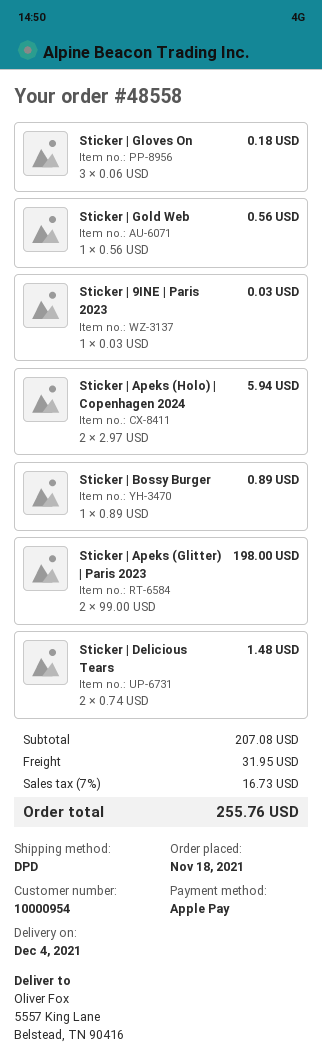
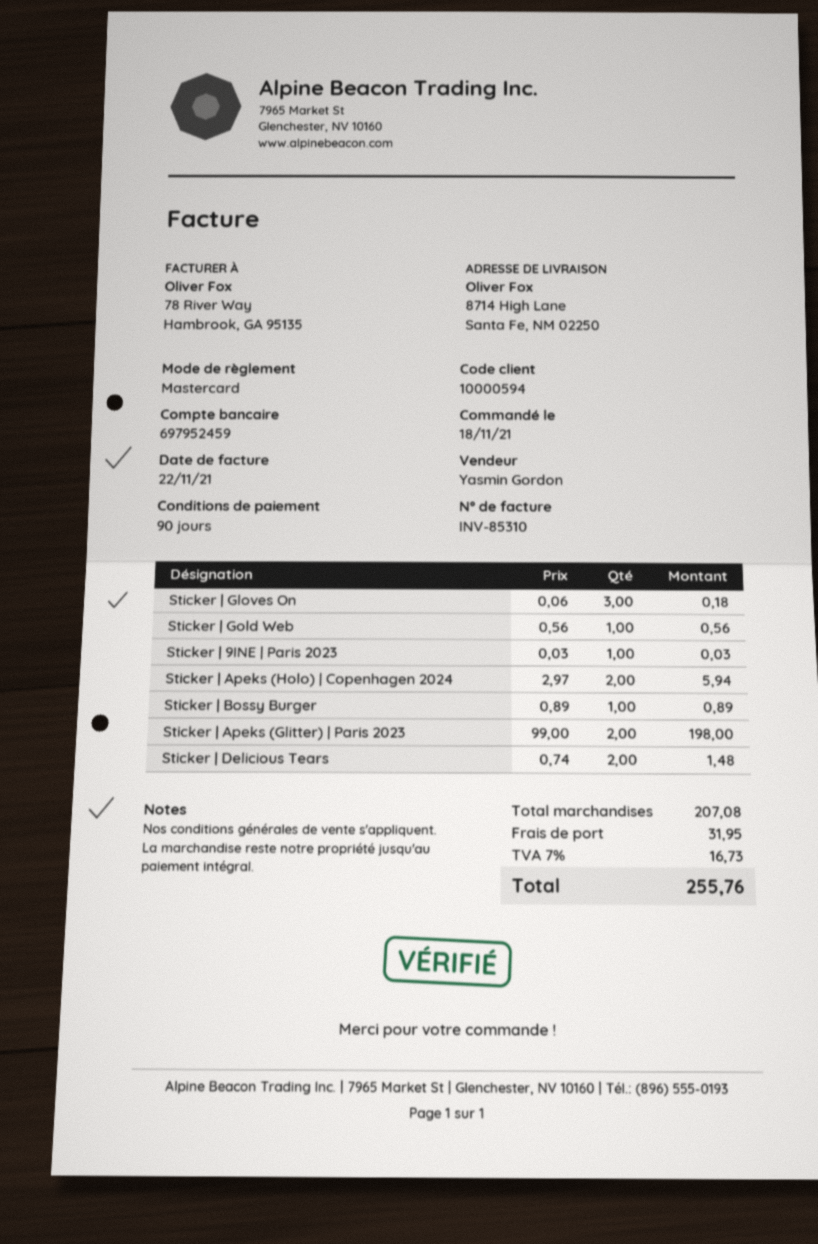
customer number: 10000954 -> 10000594
payment method: Apple Pay -> Mastercard
ship to: 5557 King Lane, Belstead, TN 90416 -> 8714 High Lane, Santa Fe, NM 02250

